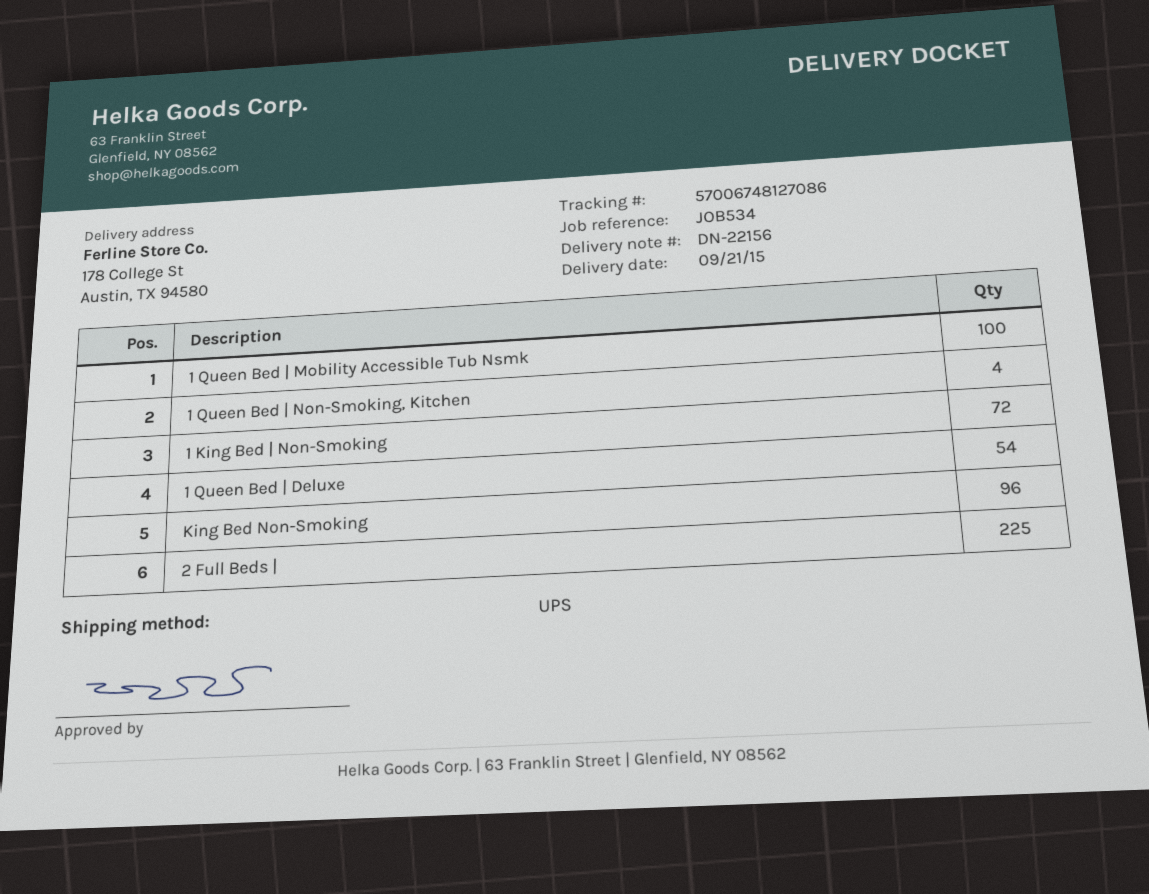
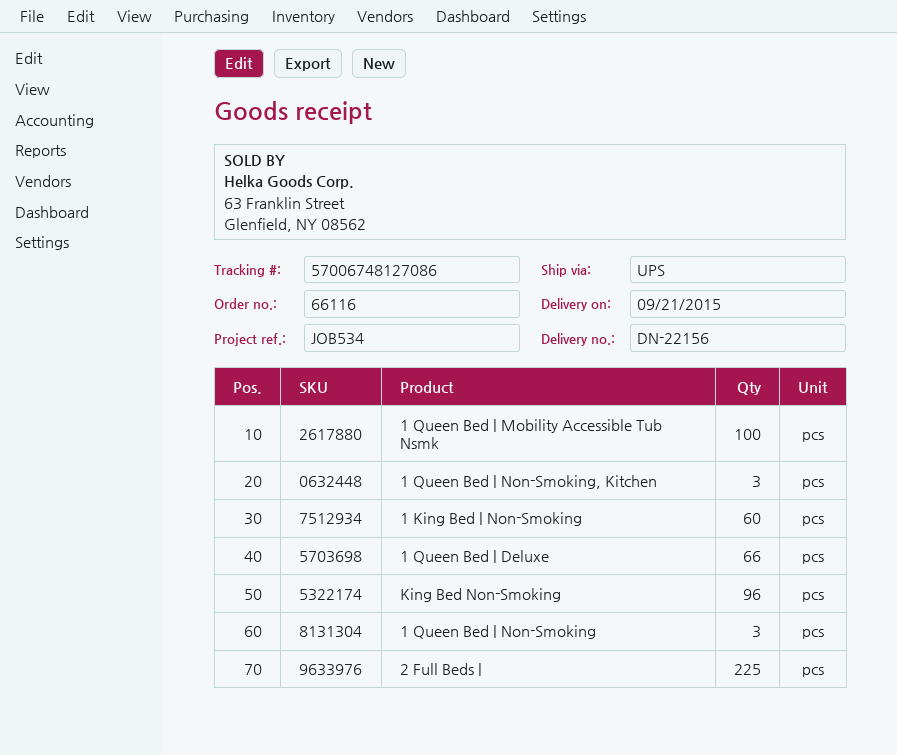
1 Queen Bed | Non-Smoking, Kitchen: 4 -> 3
1 King Bed | Non-Smoking: 72 -> 60
1 Queen Bed | Deluxe: 54 -> 66
1 Queen Bed | Non-Smoking: none -> 3

